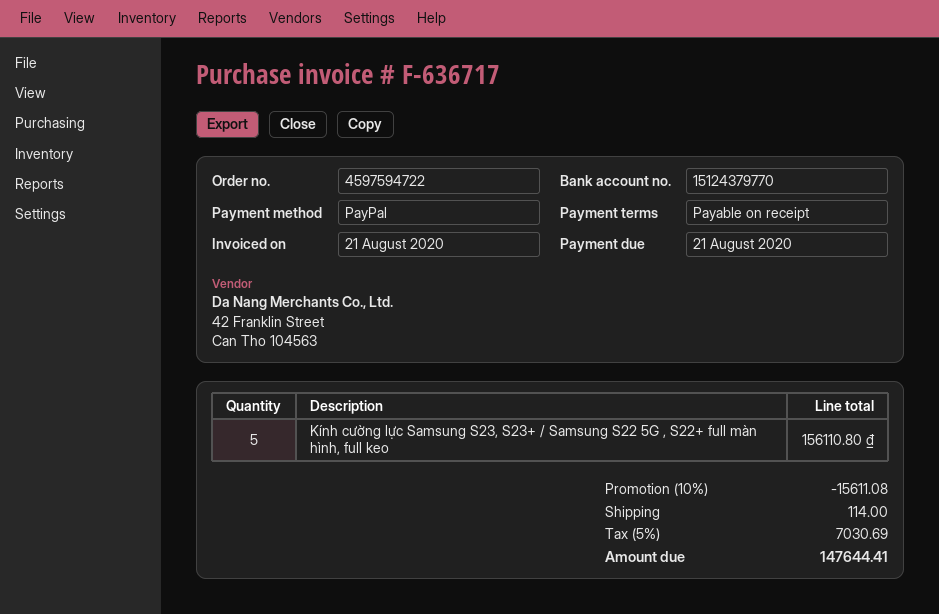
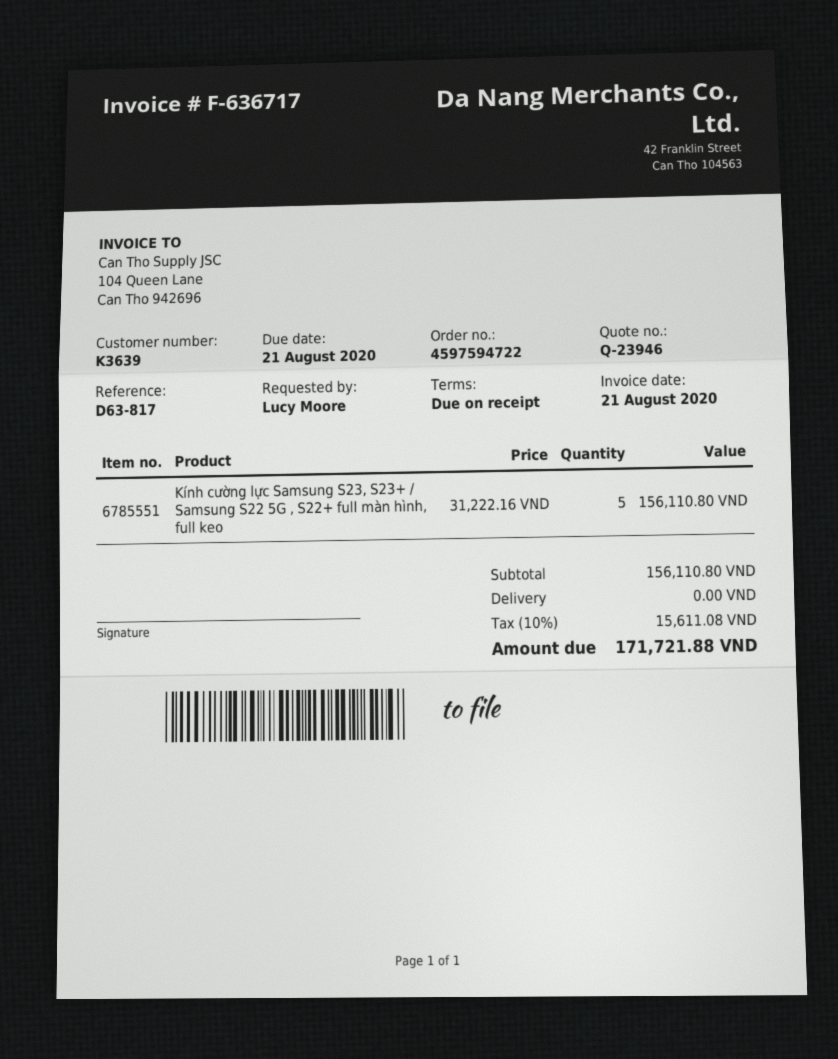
discount: 10% = 15611.08 -> none
shipping: 114.00 -> 0.00
tax: 5% = 7030.69 -> 10% = 15611.08
total: 147644.41 -> 171721.88

